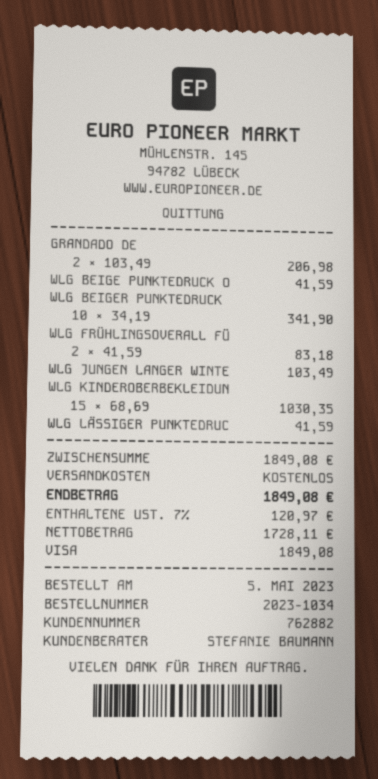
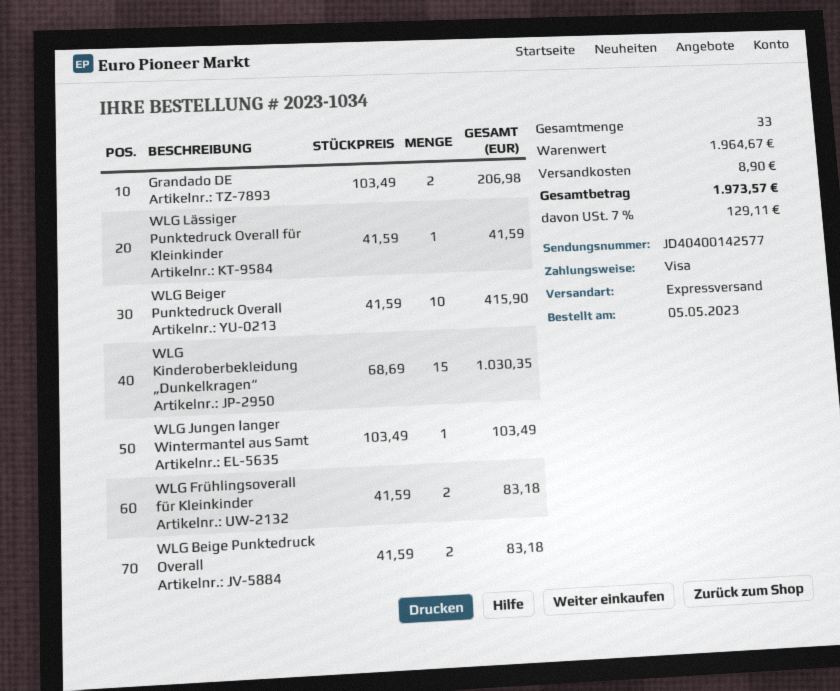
WLG BEIGE PUNKTEDRUCK O: 1 x 41.59 = 41.59 -> 2 x 41.59 = 83.18
WLG BEIGER PUNKTEDRUCK: 10 x 34.19 = 341.90 -> 10 x 41.59 = 415.90
subtotal: 1849.08 -> 1964.67
shipping: 0.00 -> 8.90
tax: 7% = 120.97 -> 7% = 129.11
total: 1849.08 -> 1973.57

